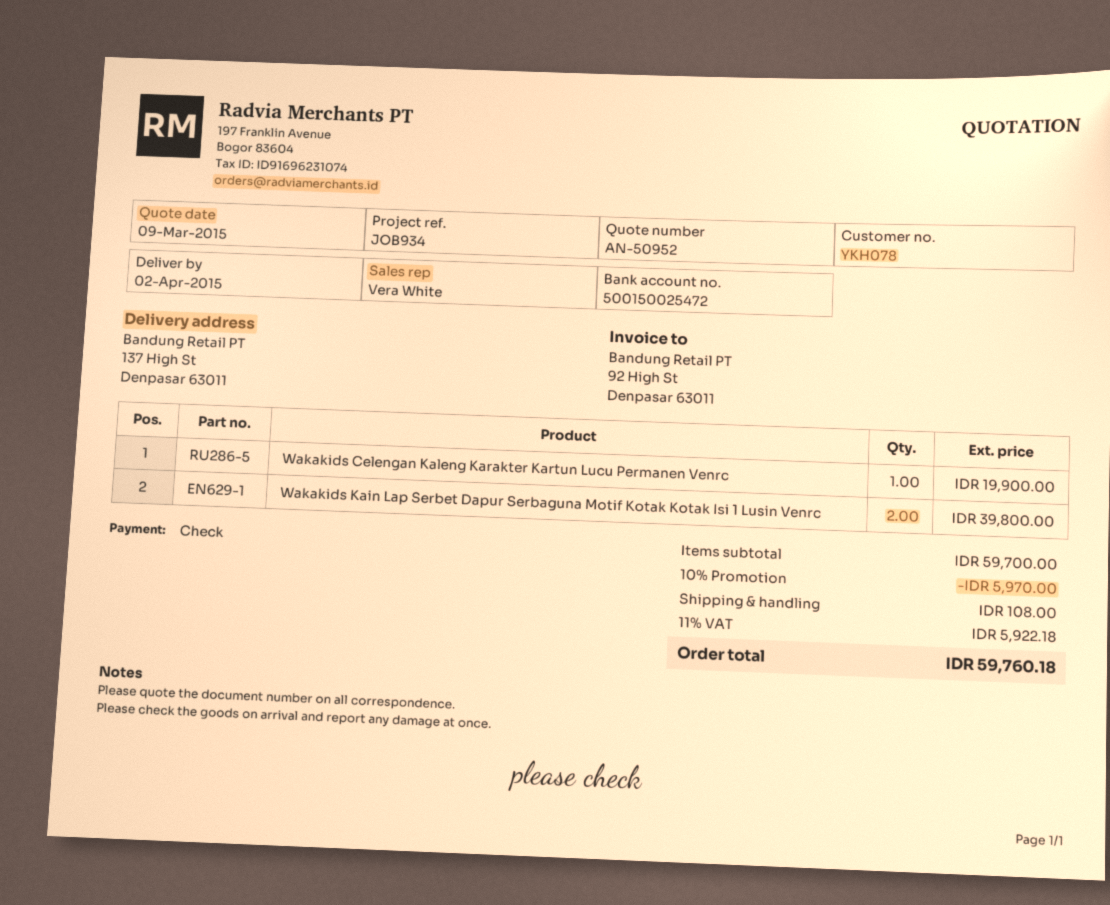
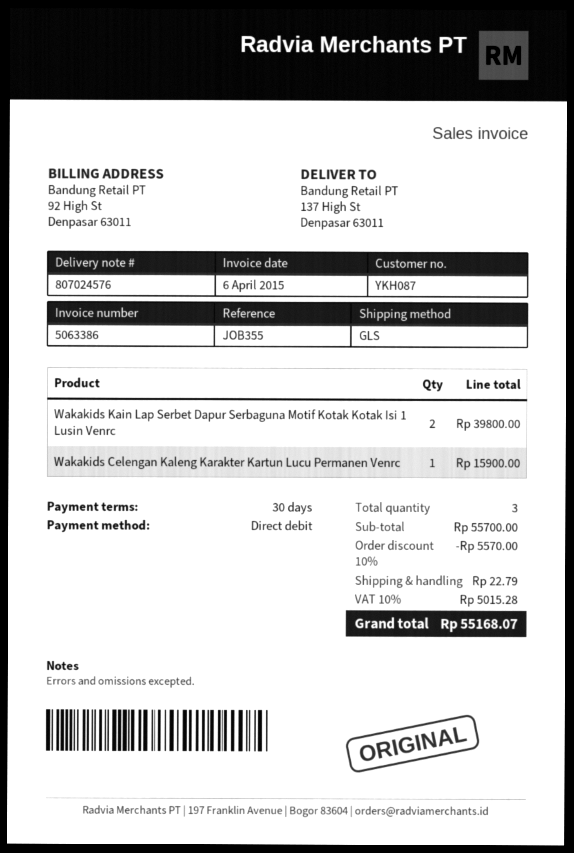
customer number: YKH078 -> YKH087
reference: JOB934 -> JOB355
payment method: cheque -> direct debit
Wakakids Celengan Kaleng Karakter Kartun Lucu Permanen Venrc: 1 for 19900.00 -> 1 for 15900.00
subtotal: 59700.00 -> 55700.00
discount: 10% = 5970.00 -> 10% = 5570.00
shipping: 108.00 -> 22.79
tax: 11% = 5922.18 -> 10% = 5015.28
total: 59760.18 -> 55168.07

